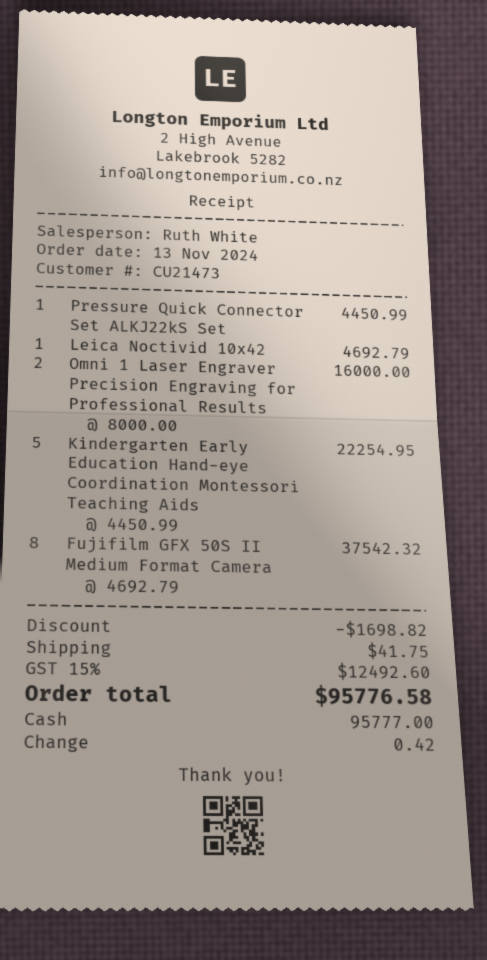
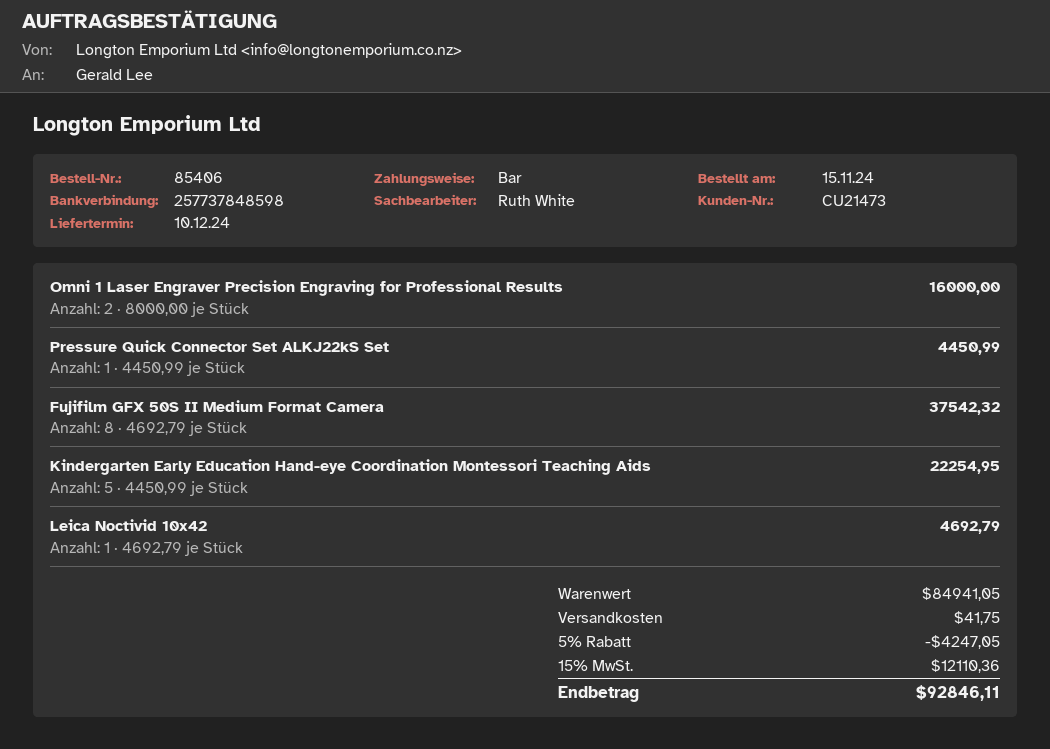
order date: 2024-11-13 -> 2024-11-15
discount: 1698.82 -> 4247.05
tax: 15% = 12492.60 -> 15% = 12110.36
total: 95776.58 -> 92846.11

